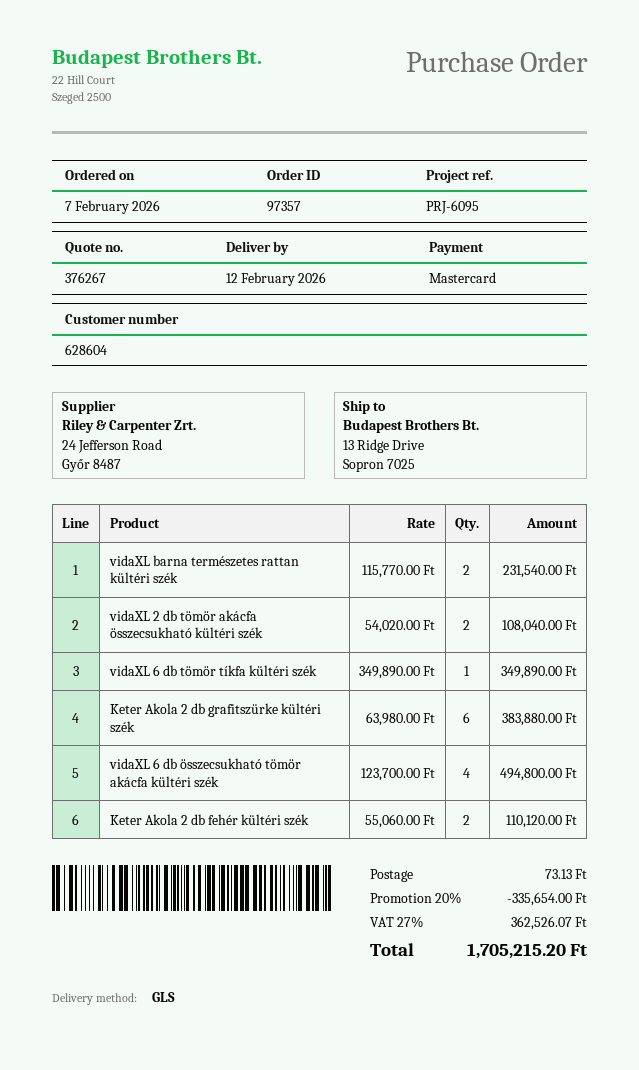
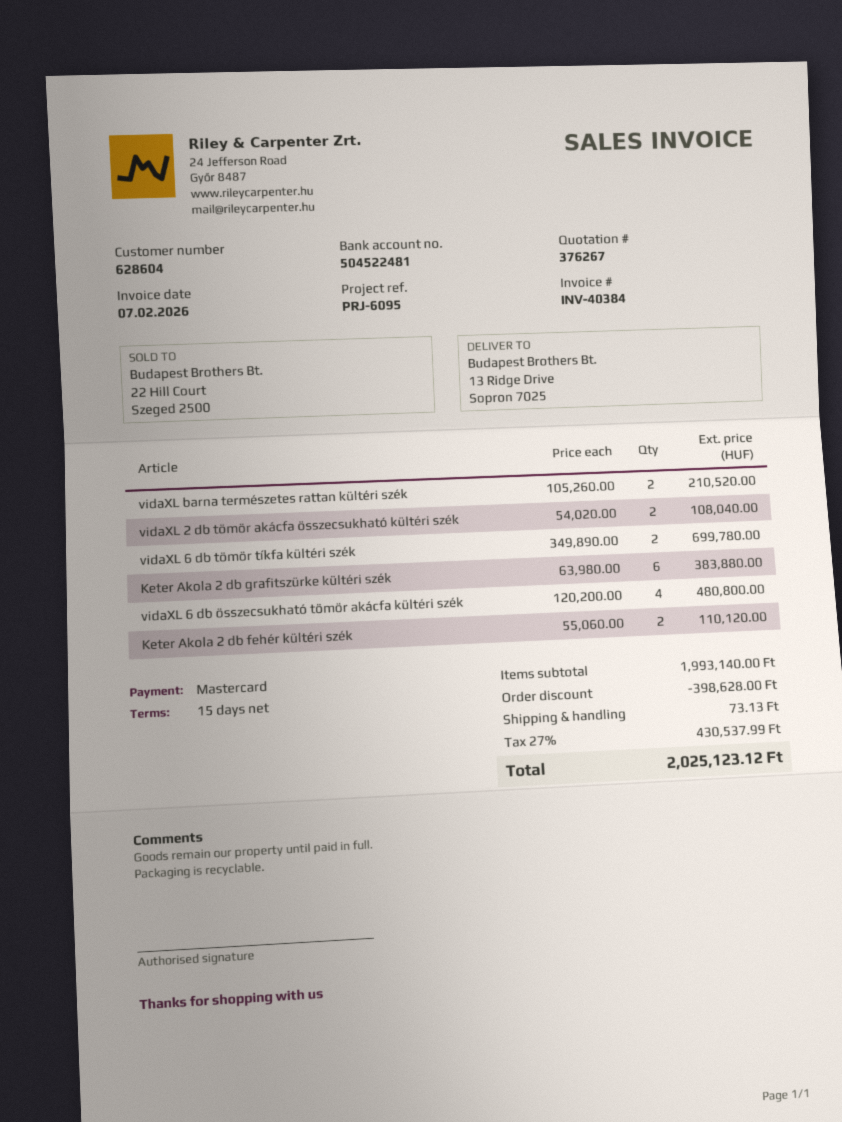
vidaXL barna természetes rattan kültéri szék: 2 x 115770.00 = 231540.00 -> 2 x 105260.00 = 210520.00
vidaXL 6 db tömör tíkfa kültéri szék: 1 x 349890.00 = 349890.00 -> 2 x 349890.00 = 699780.00
vidaXL 6 db összecsukható tömör akácfa kültéri szék: 4 x 123700.00 = 494800.00 -> 4 x 120200.00 = 480800.00
discount: 335654.00 -> 398628.00
tax: 27% = 362526.07 -> 27% = 430537.99
total: 1705215.20 -> 2025123.12

